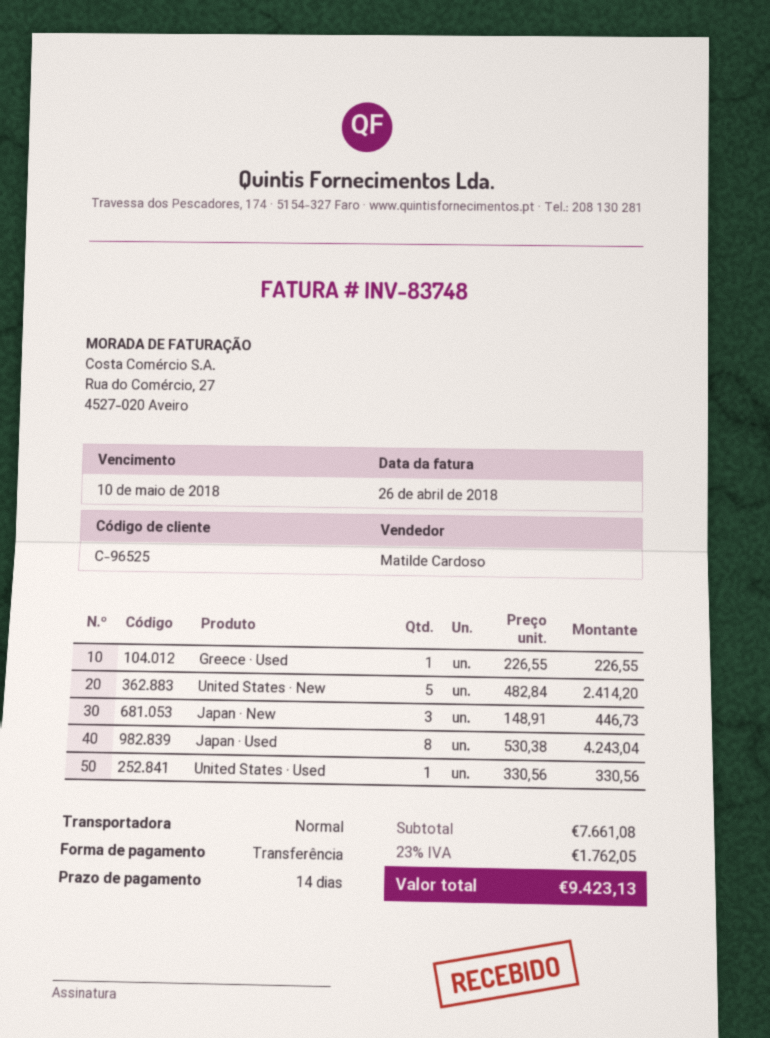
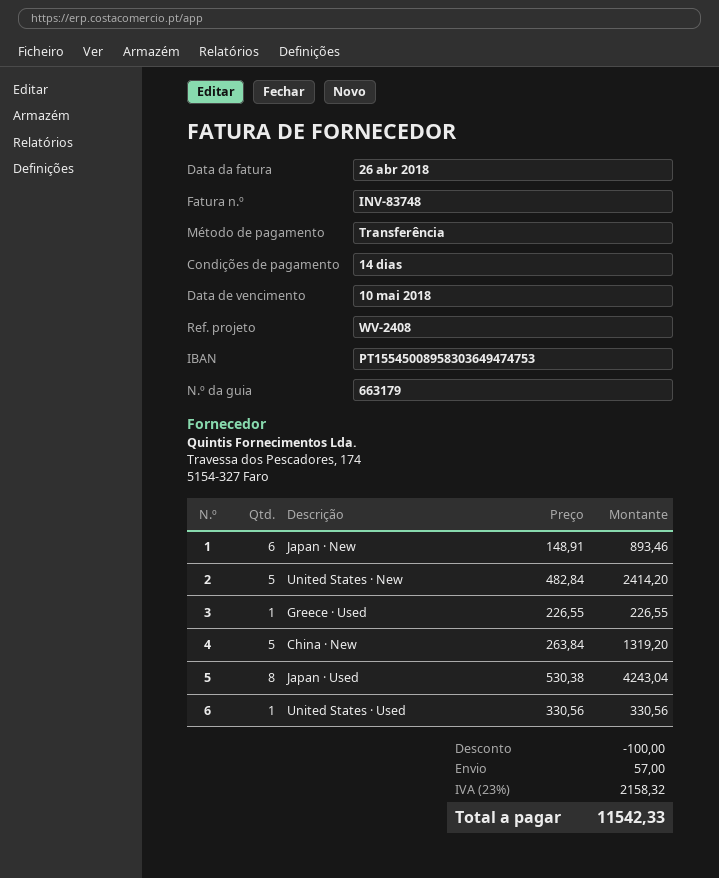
Japan · New: 3 x 148.91 = 446.73 -> 6 x 148.91 = 893.46
China · New: none -> 5 x 263.84 = 1319.20
discount: none -> 100.00
shipping: none -> 57.00
tax: 23% = 1762.05 -> 23% = 2158.32
total: 9423.13 -> 11542.33

